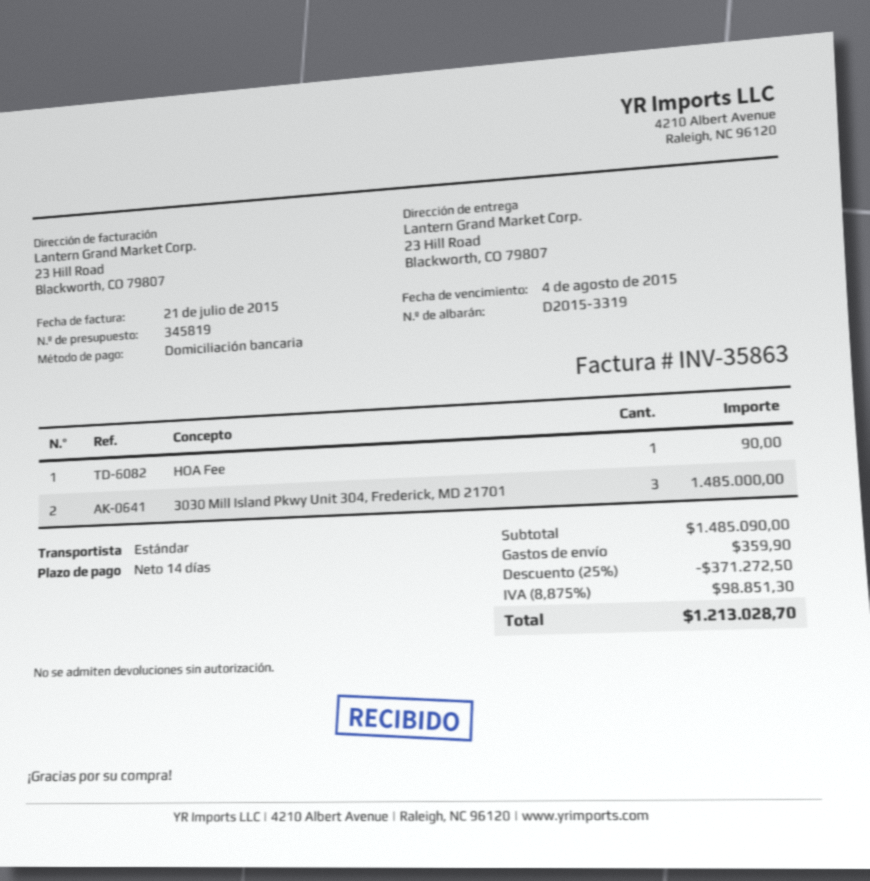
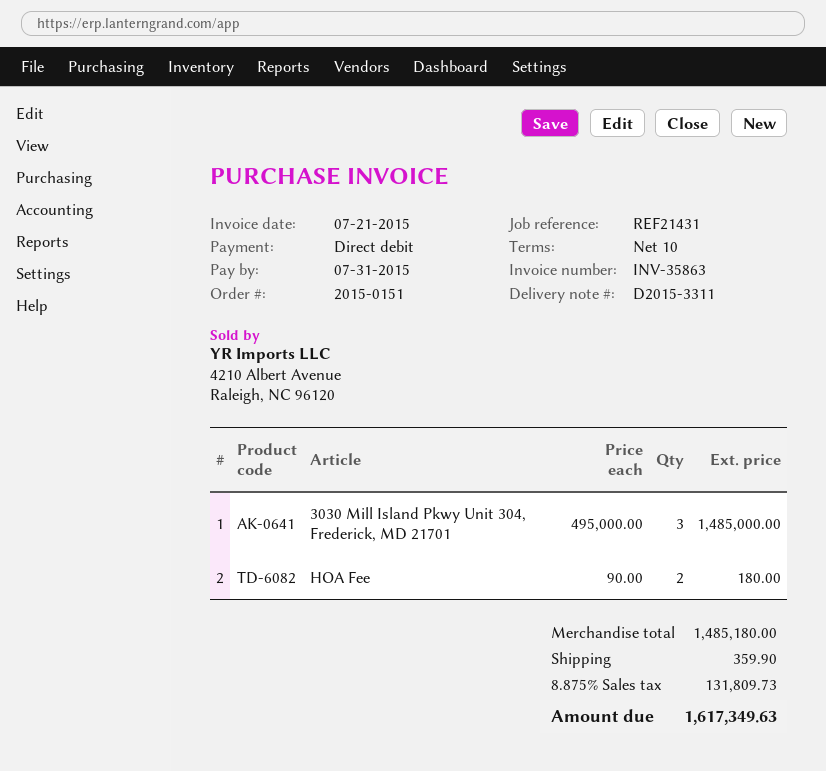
delivery note number: D2015-3319 -> D2015-3311
payment terms: 14 days -> 10 days
due date: 2015-08-04 -> 2015-07-31
HOA Fee: 1 for 90.00 -> 2 for 180.00
subtotal: 1485090.00 -> 1485180.00
discount: 25% = 371272.50 -> none
tax: 8.875% = 98851.30 -> 8.875% = 131809.73
total: 1213028.70 -> 1617349.63

